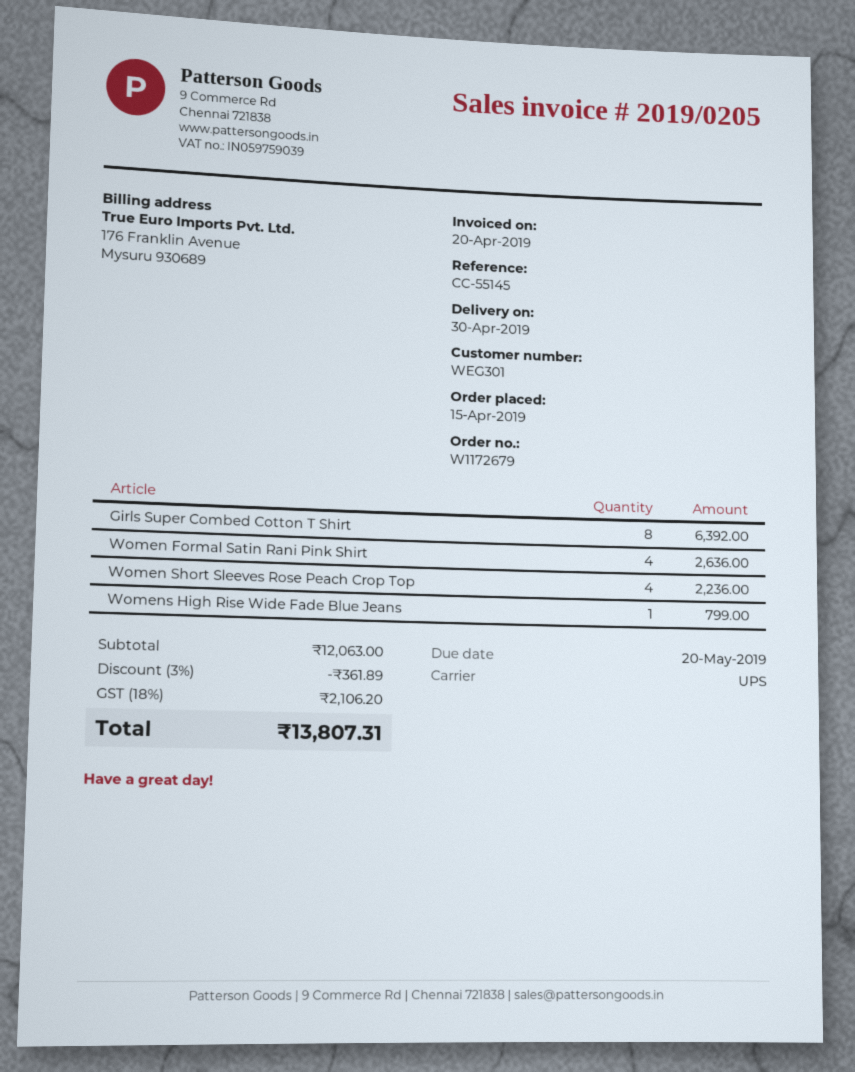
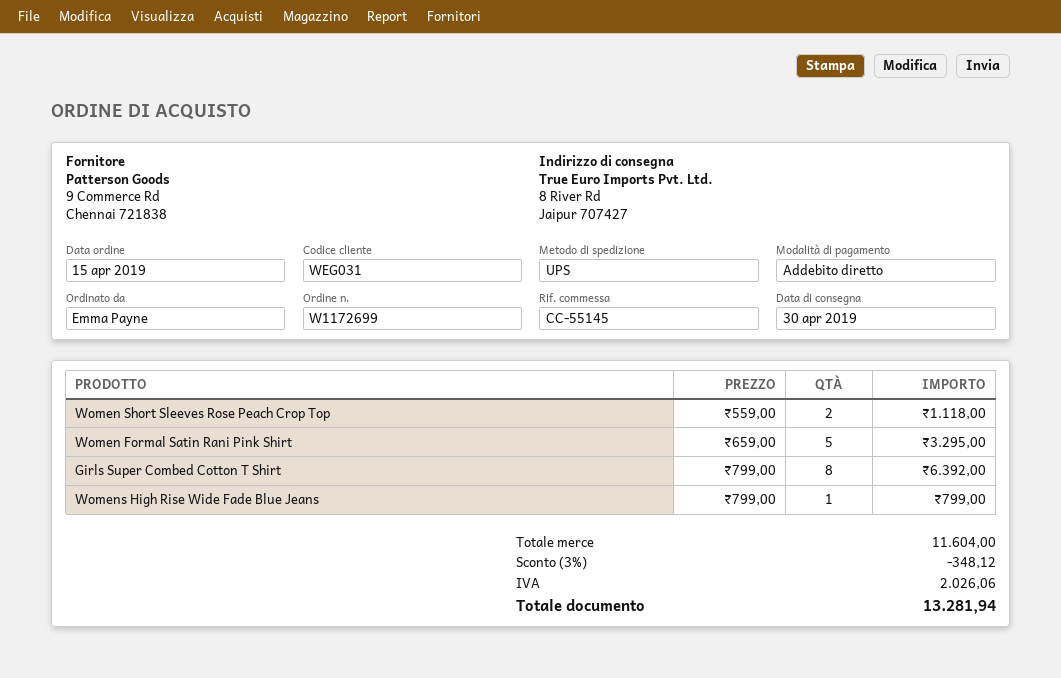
order number: W1172679 -> W1172699
customer number: WEG301 -> WEG031
Women Formal Satin Rani Pink Shirt: 4 for 2636.00 -> 5 for 3295.00
Women Short Sleeves Rose Peach Crop Top: 4 for 2236.00 -> 2 for 1118.00
subtotal: 12063.00 -> 11604.00
discount: 3% = 361.89 -> 3% = 348.12
tax: 2106.20 -> 2026.06
total: 13807.31 -> 13281.94

